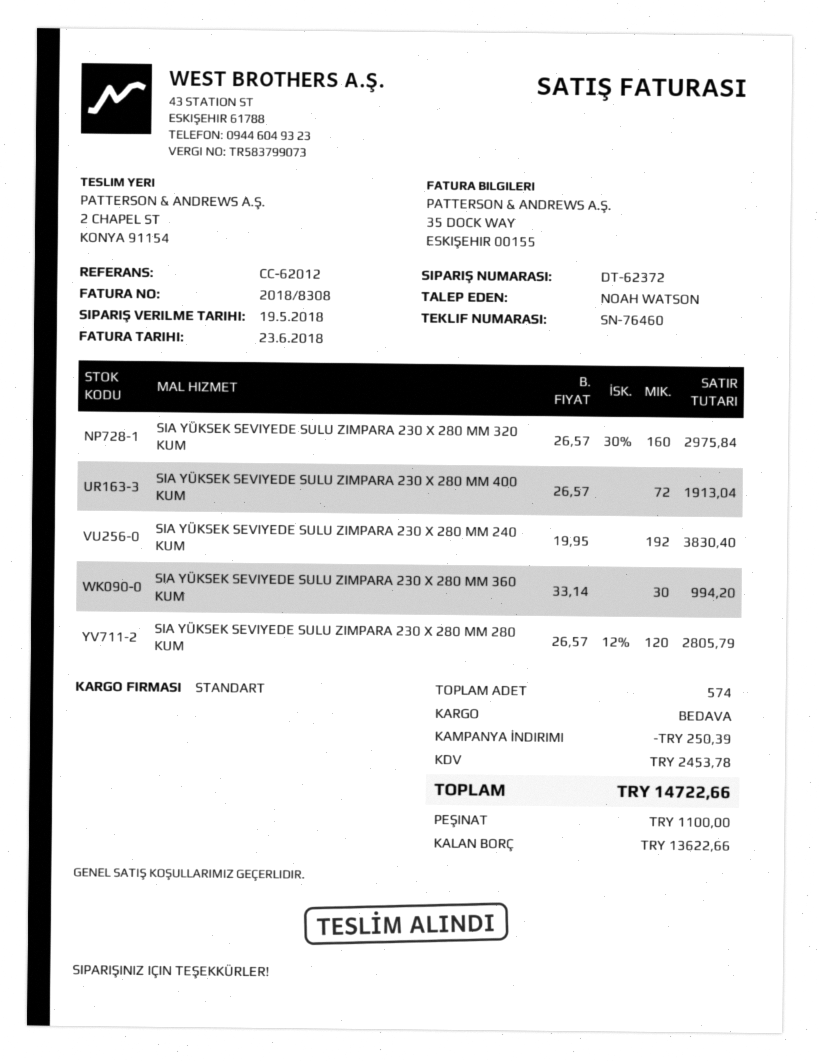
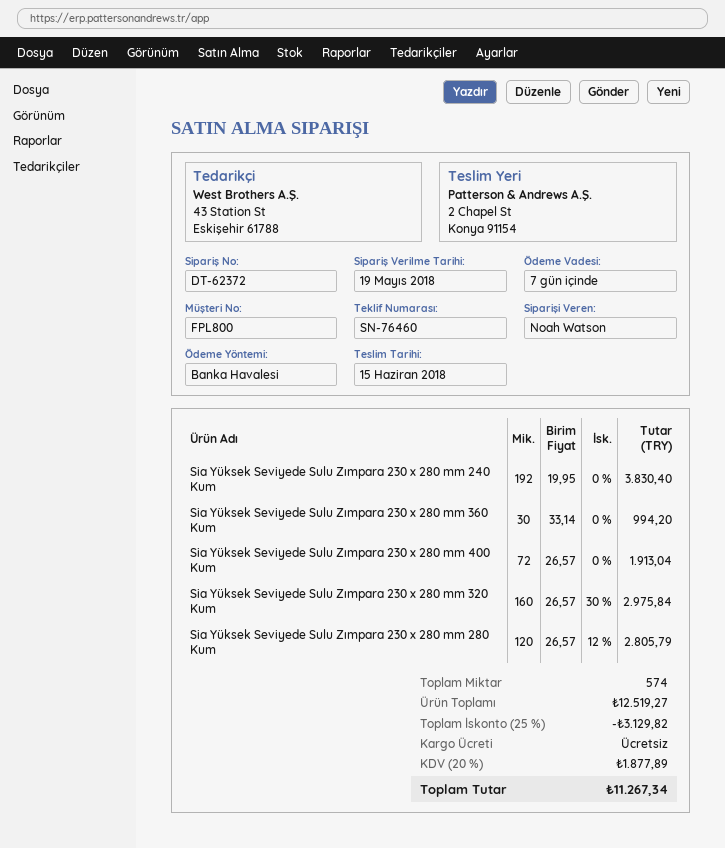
discount: 250.39 -> 3129.82
tax: 2453.78 -> 1877.89
total: 14722.66 -> 11267.34

